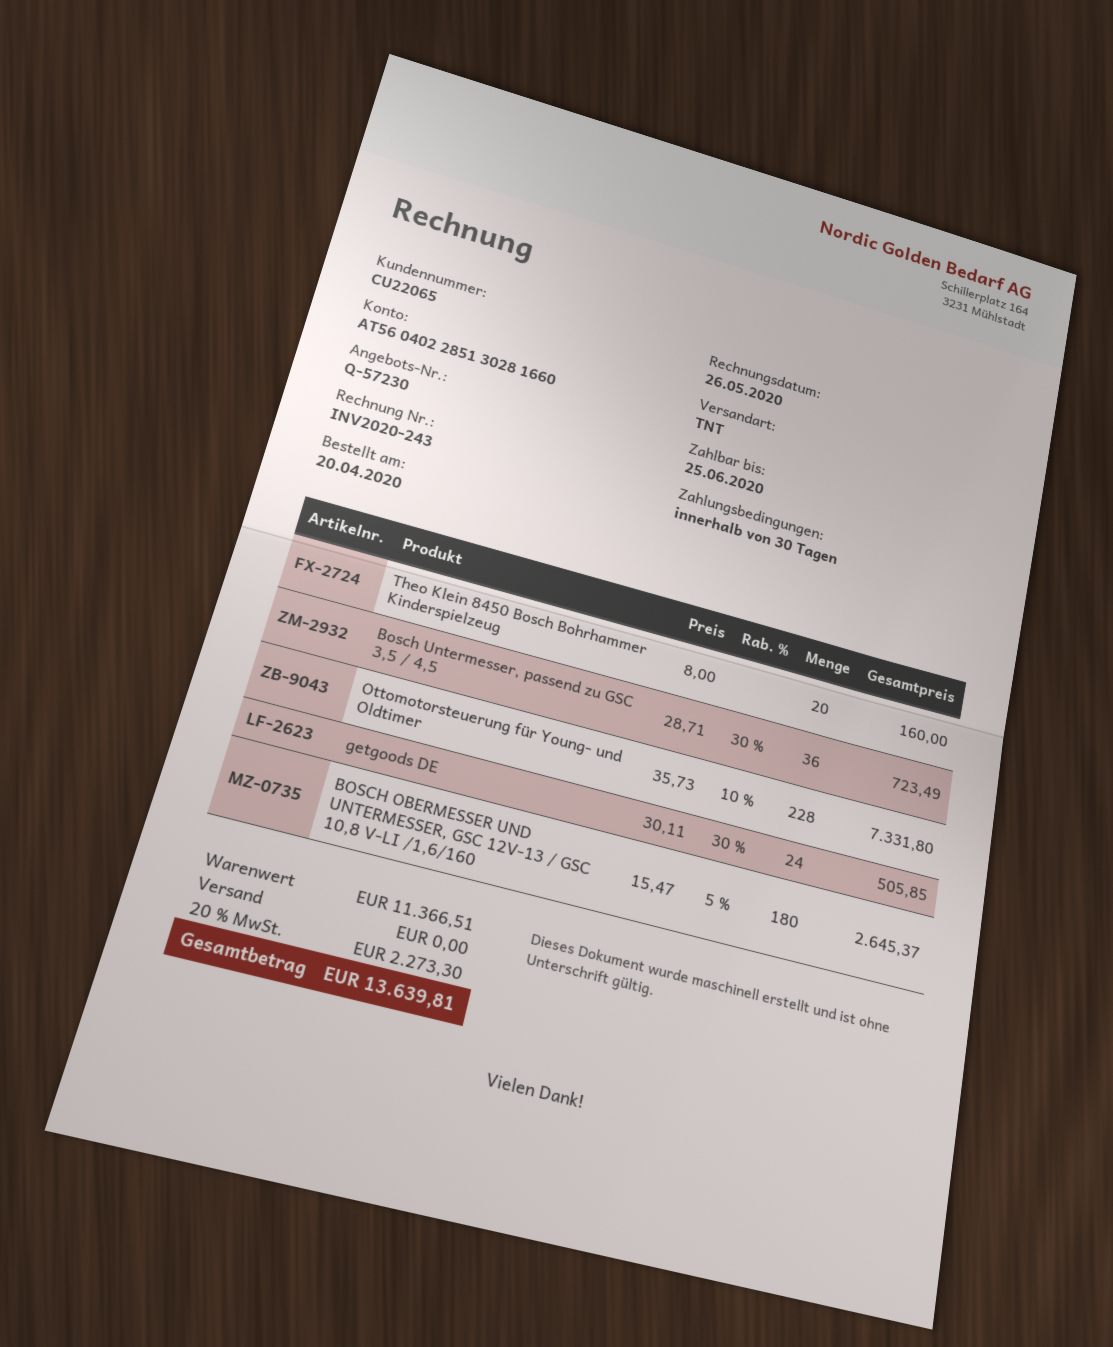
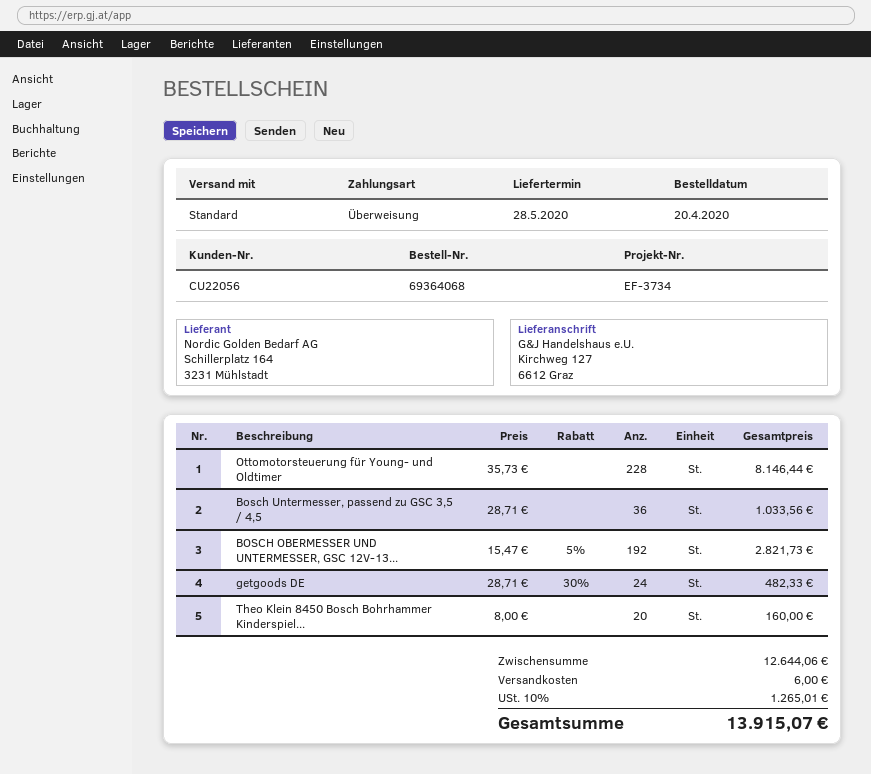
customer number: CU22065 -> CU22056
shipping method: TNT -> standard
Bosch Untermesser, passend zu GSC 3,5 / 4,5: 36 x 28.71 - 30% = 723.49 -> 36 x 28.71 = 1033.56
Ottomotorsteuerung für Young- und Oldtimer: 228 x 35.73 - 10% = 7331.80 -> 228 x 35.73 = 8146.44
getgoods DE: 24 x 30.11 - 30% = 505.85 -> 24 x 28.71 - 30% = 482.33
BOSCH OBERMESSER UND UNTERMESSER, GSC 12V-13 / GSC 10,8 V-LI /1,6/160: 180 x 15.47 - 5% = 2645.37 -> 192 x 15.47 - 5% = 2821.73
subtotal: 11366.51 -> 12644.06
shipping: 0.00 -> 6.00
tax: 20% = 2273.30 -> 10% = 1265.01
total: 13639.81 -> 13915.07

